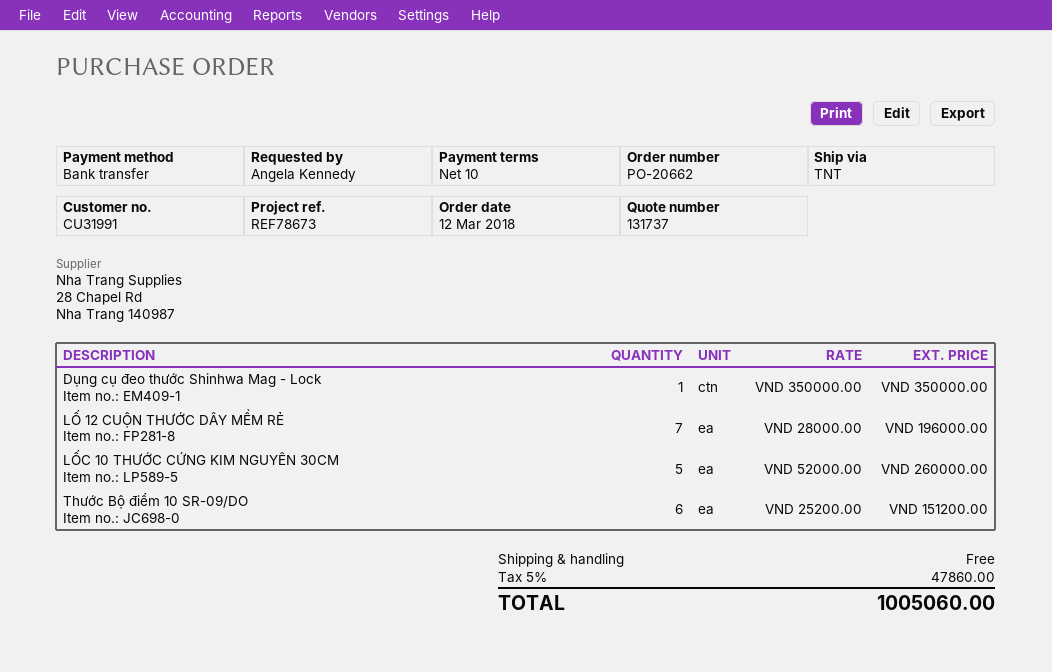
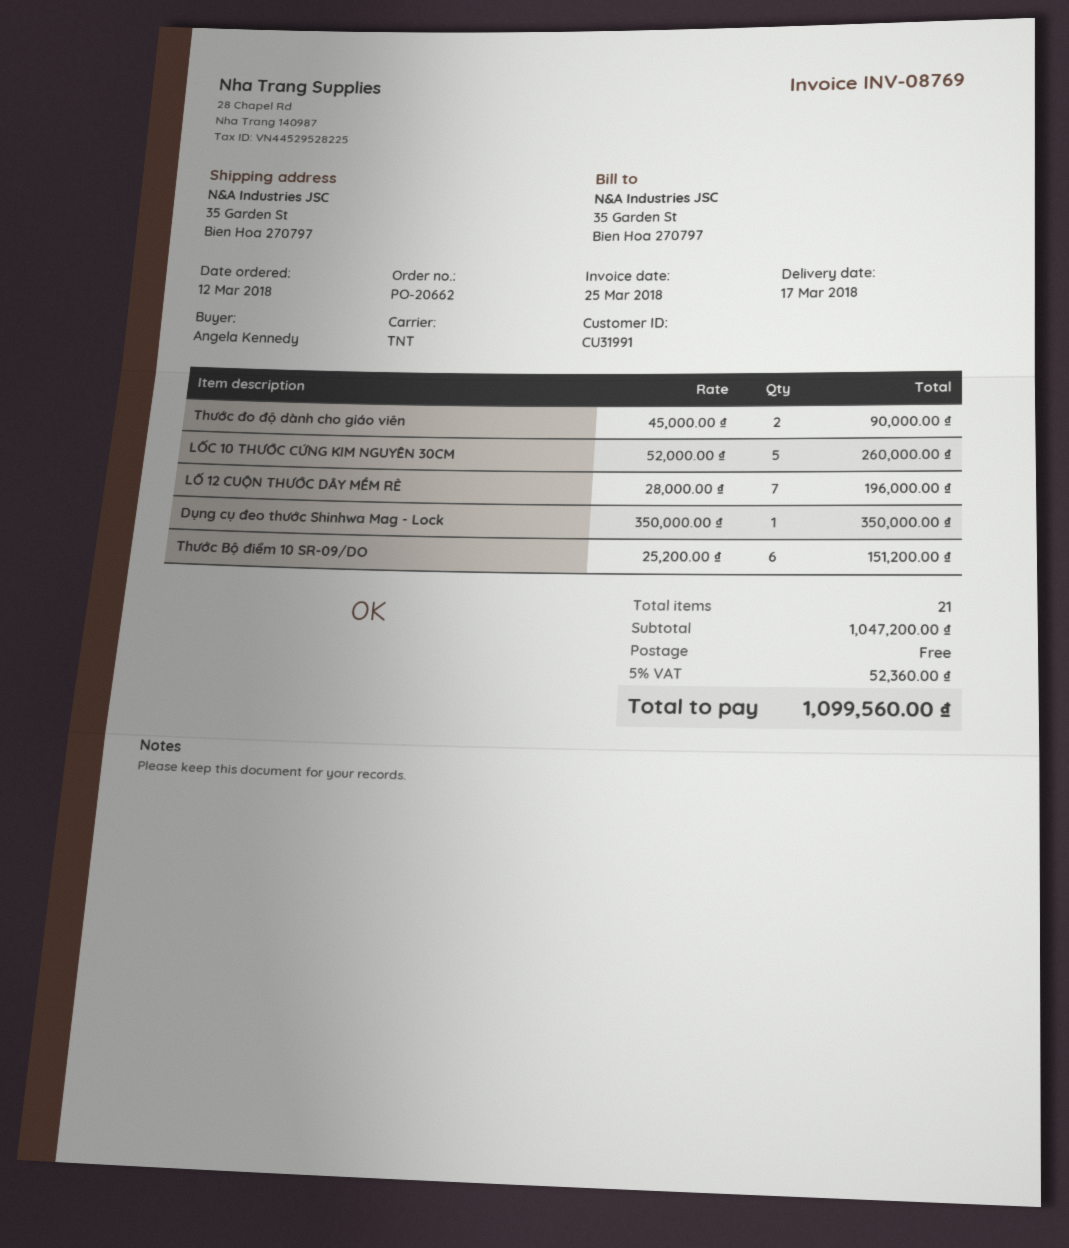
Thước đo độ dành cho giáo viên: none -> 2 x 45000.00 = 90000.00
tax: 5% = 47860.00 -> 5% = 52360.00
total: 1005060.00 -> 1099560.00

